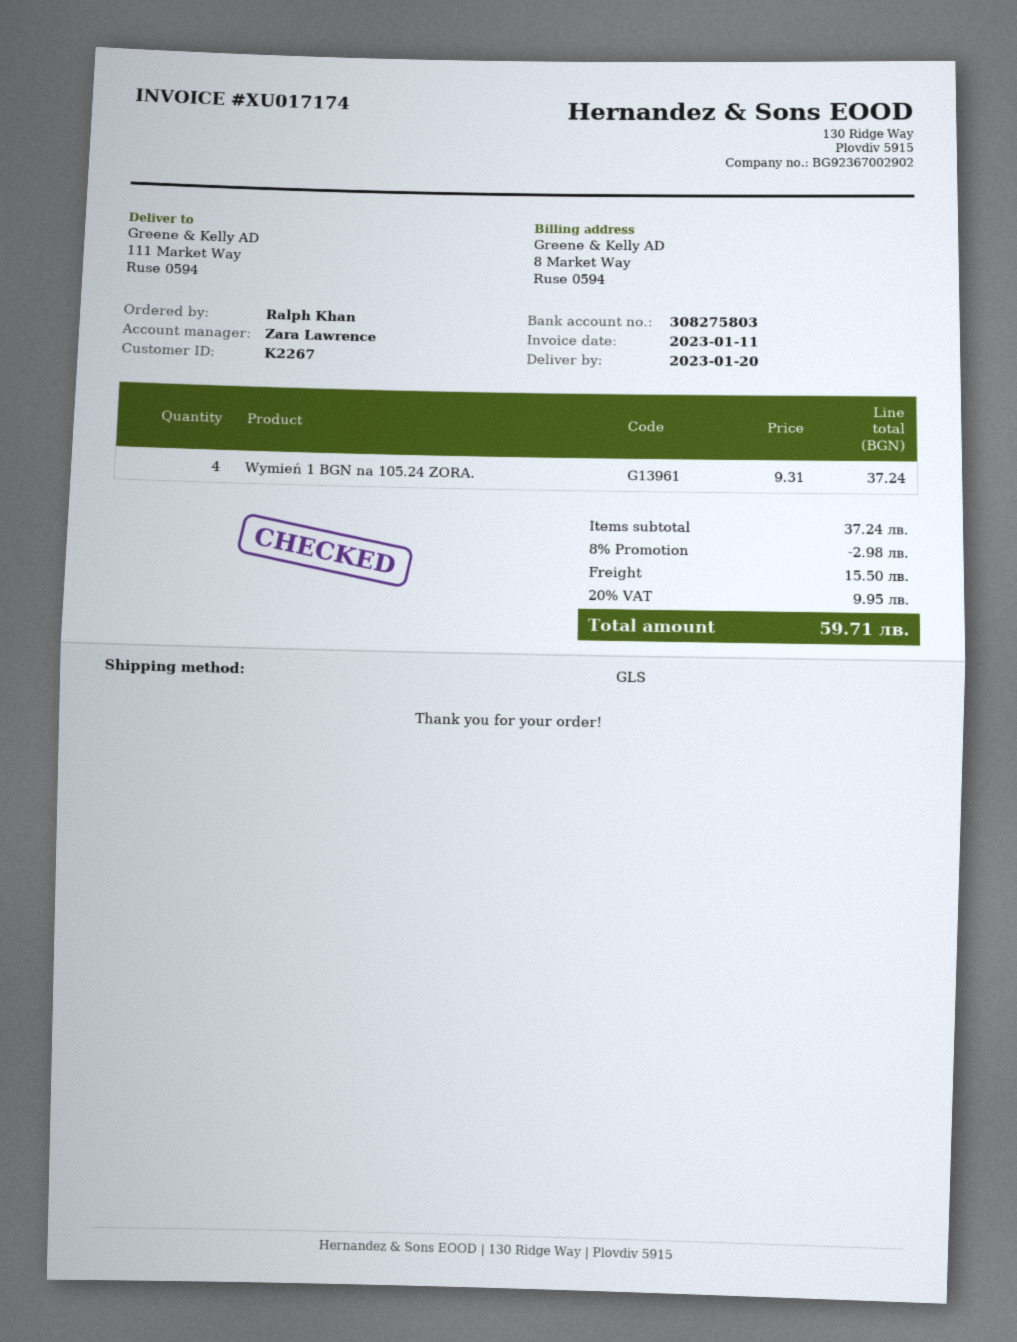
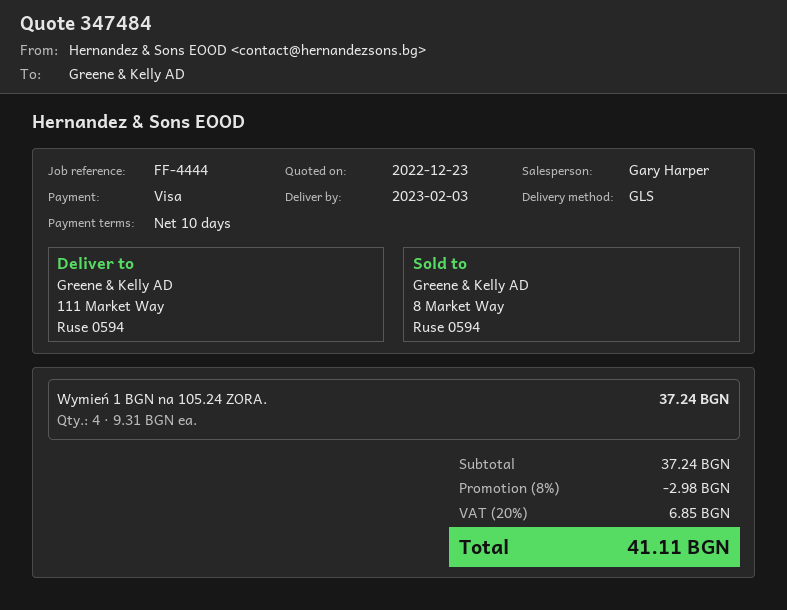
delivery date: 2023-01-20 -> 2023-02-03
sales rep: Zara Lawrence -> Gary Harper
shipping: 15.50 -> none
tax: 20% = 9.95 -> 20% = 6.85
total: 59.71 -> 41.11

